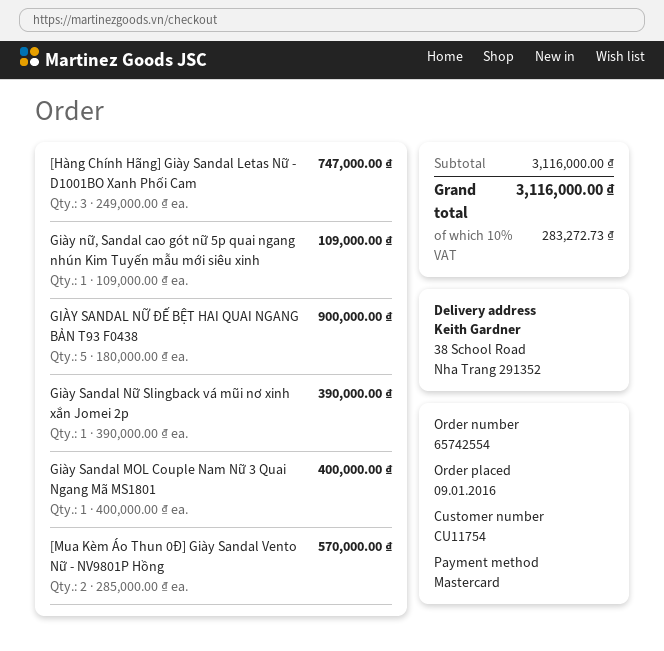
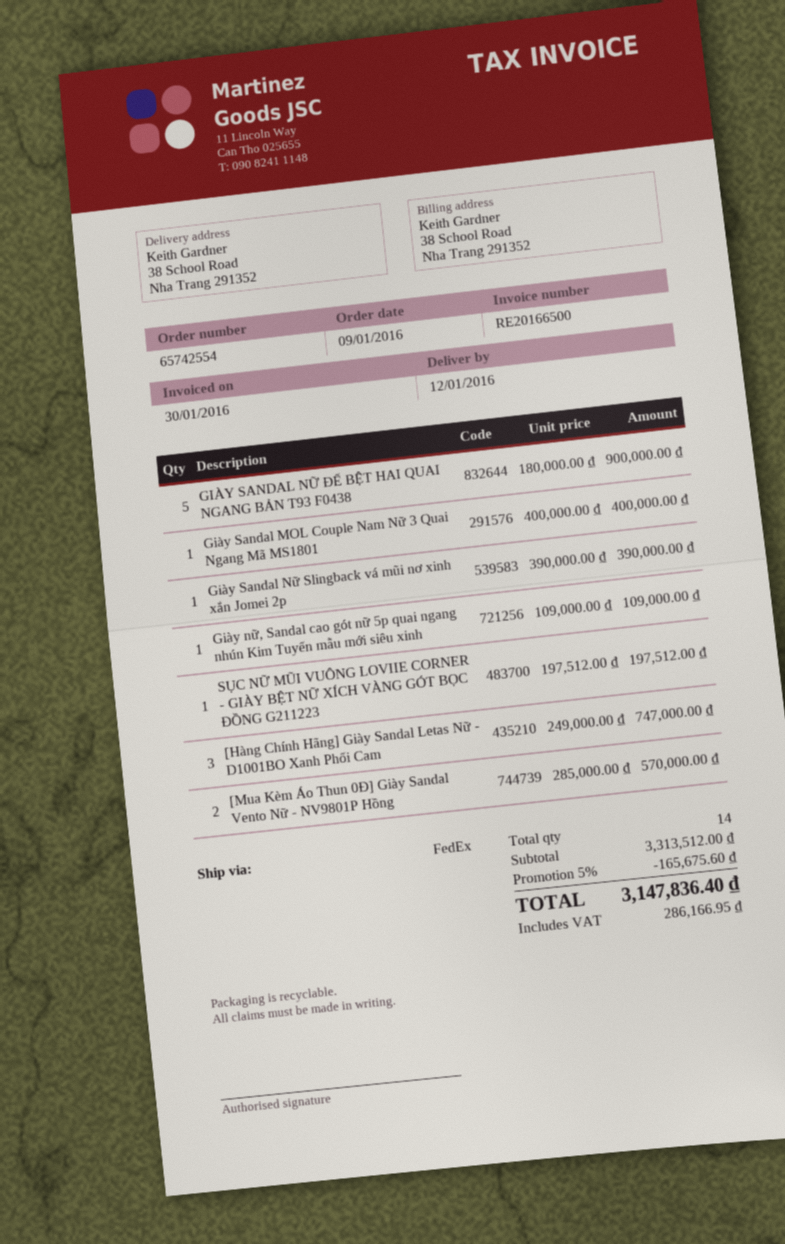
SỤC NỮ MŨI VUÔNG LOVIIE CORNER - GIÀY BỆT NỮ XÍCH VÀNG GÓT BỌC ĐỒNG G211223: none -> 1 x 197512.00 = 197512.00
subtotal: 3116000.00 -> 3313512.00
discount: none -> 5% = 165675.60
tax: 283272.73 -> 286166.95
total: 3116000.00 -> 3147836.40

